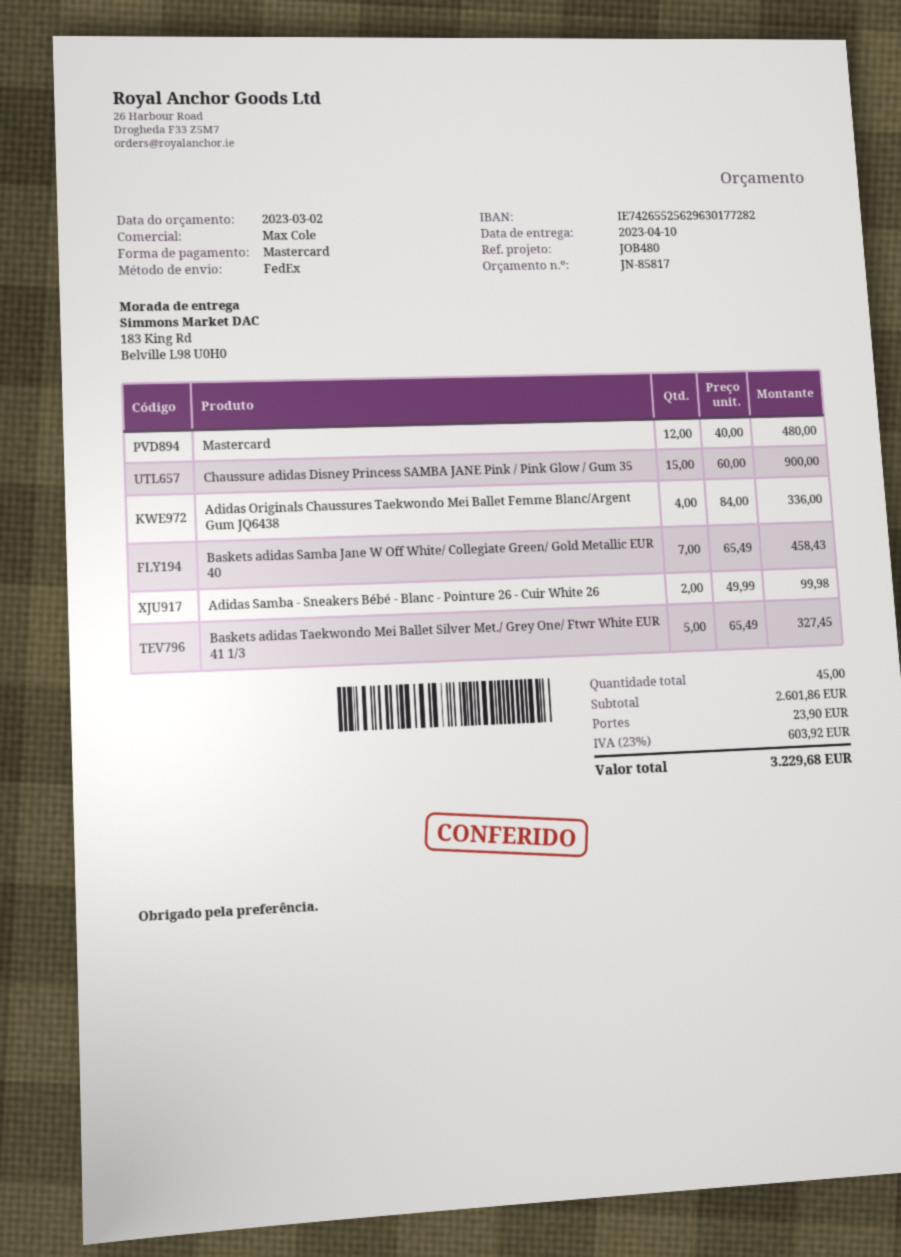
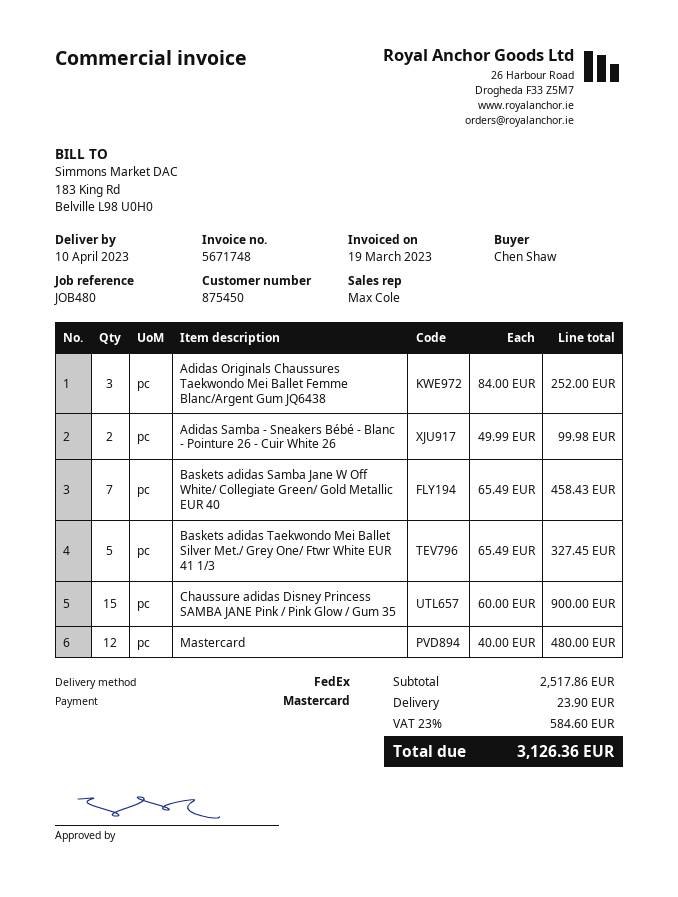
Adidas Originals Chaussures Taekwondo Mei Ballet Femme Blanc/Argent Gum JQ6438: 4 x 84.00 = 336.00 -> 3 x 84.00 = 252.00
subtotal: 2601.86 -> 2517.86
tax: 23% = 603.92 -> 23% = 584.60
total: 3229.68 -> 3126.36

